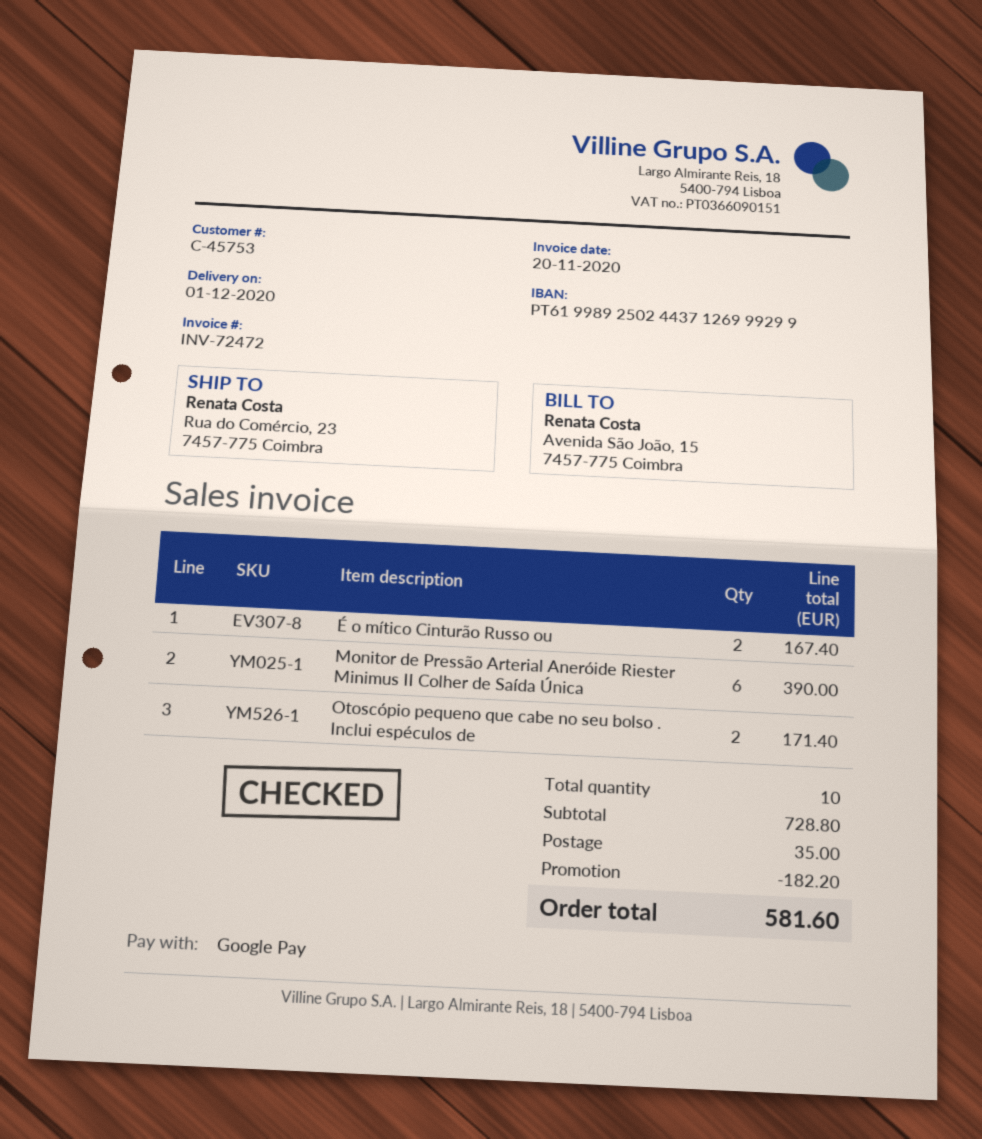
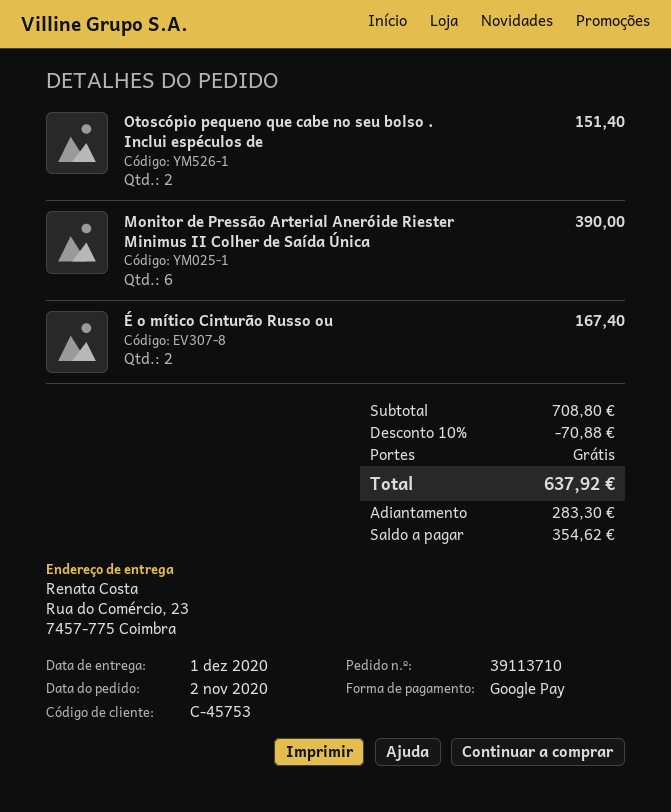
Otoscópio pequeno que cabe no seu bolso . Inclui espéculos de: 2 for 171.40 -> 2 for 151.40
subtotal: 728.80 -> 708.80
discount: 182.20 -> 70.88
shipping: 35.00 -> 0.00
total: 581.60 -> 637.92

